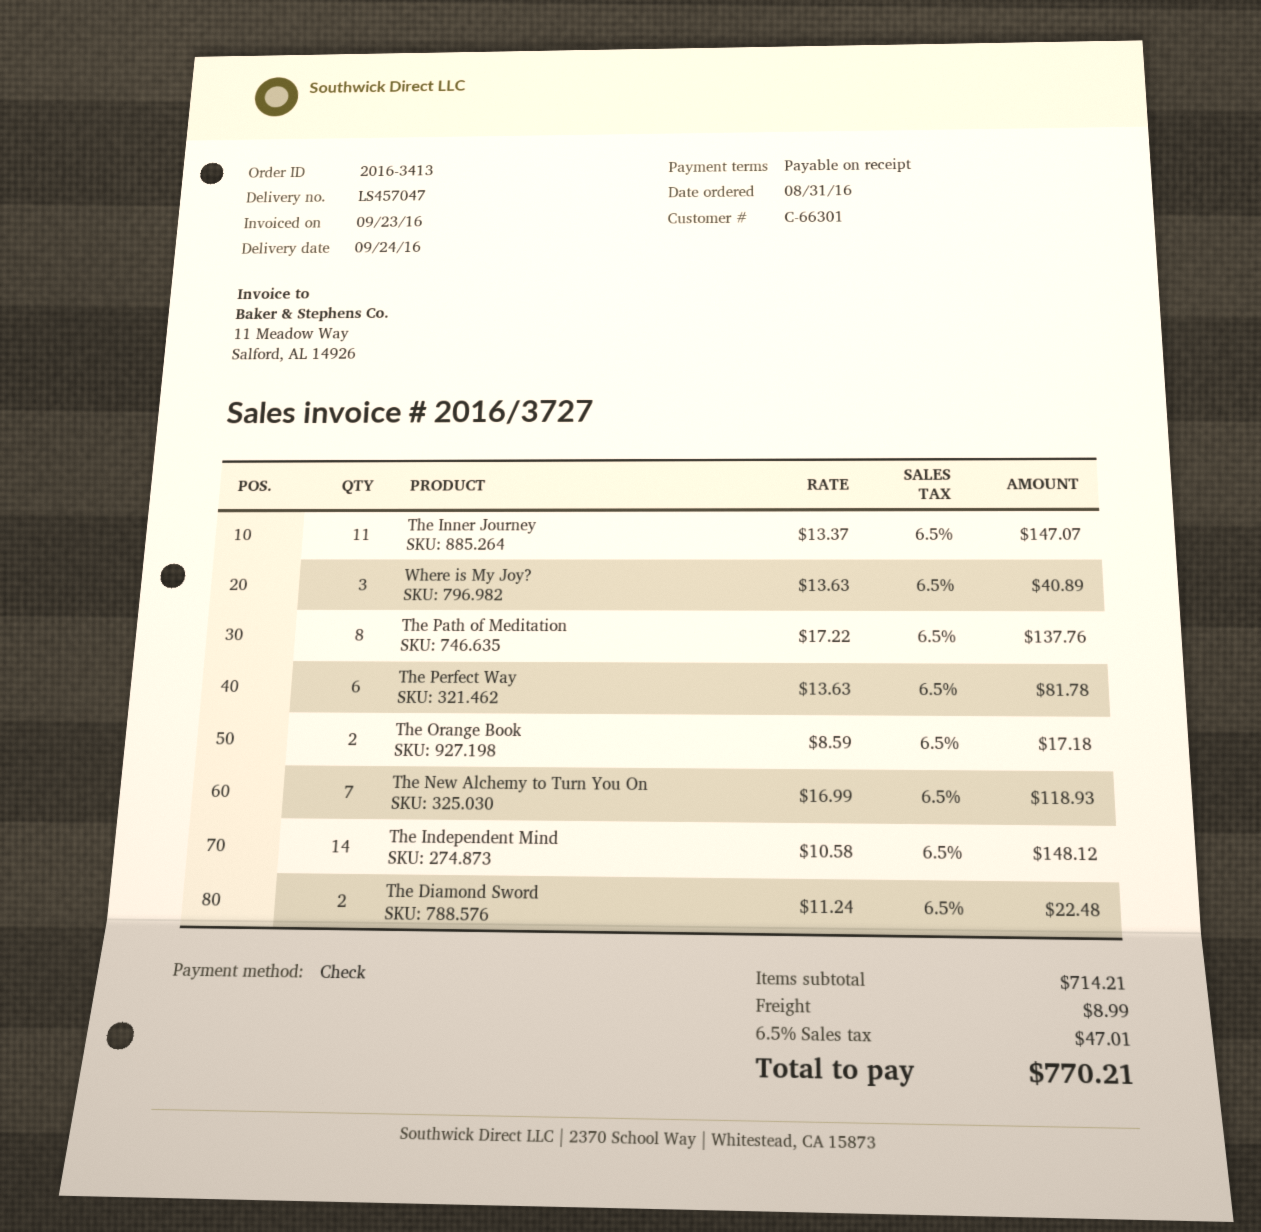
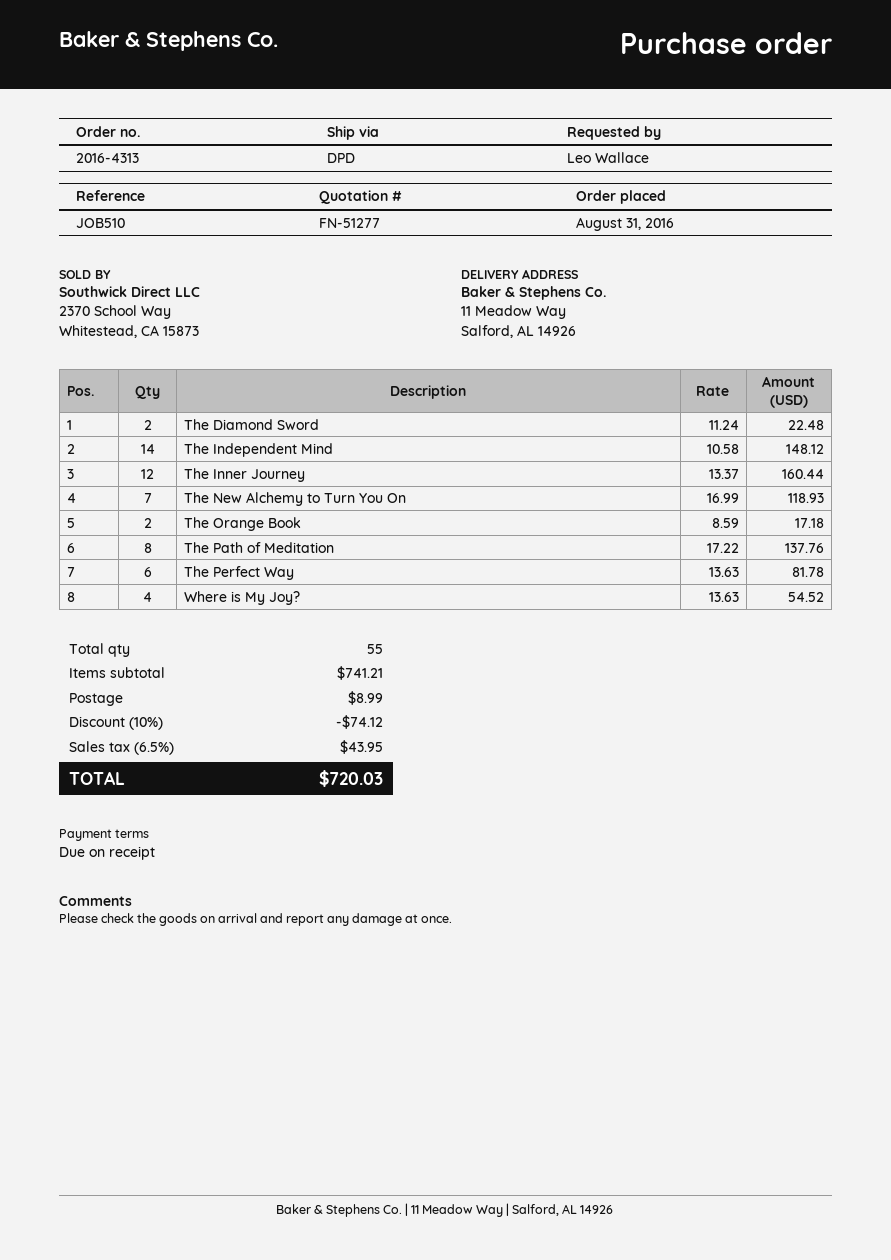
order number: 2016-3413 -> 2016-4313
The Inner Journey: 11 x 13.37 = 147.07 -> 12 x 13.37 = 160.44
Where is My Joy?: 3 x 13.63 = 40.89 -> 4 x 13.63 = 54.52
subtotal: 714.21 -> 741.21
discount: none -> 10% = 74.12
tax: 6.5% = 47.01 -> 6.5% = 43.95
total: 770.21 -> 720.03

